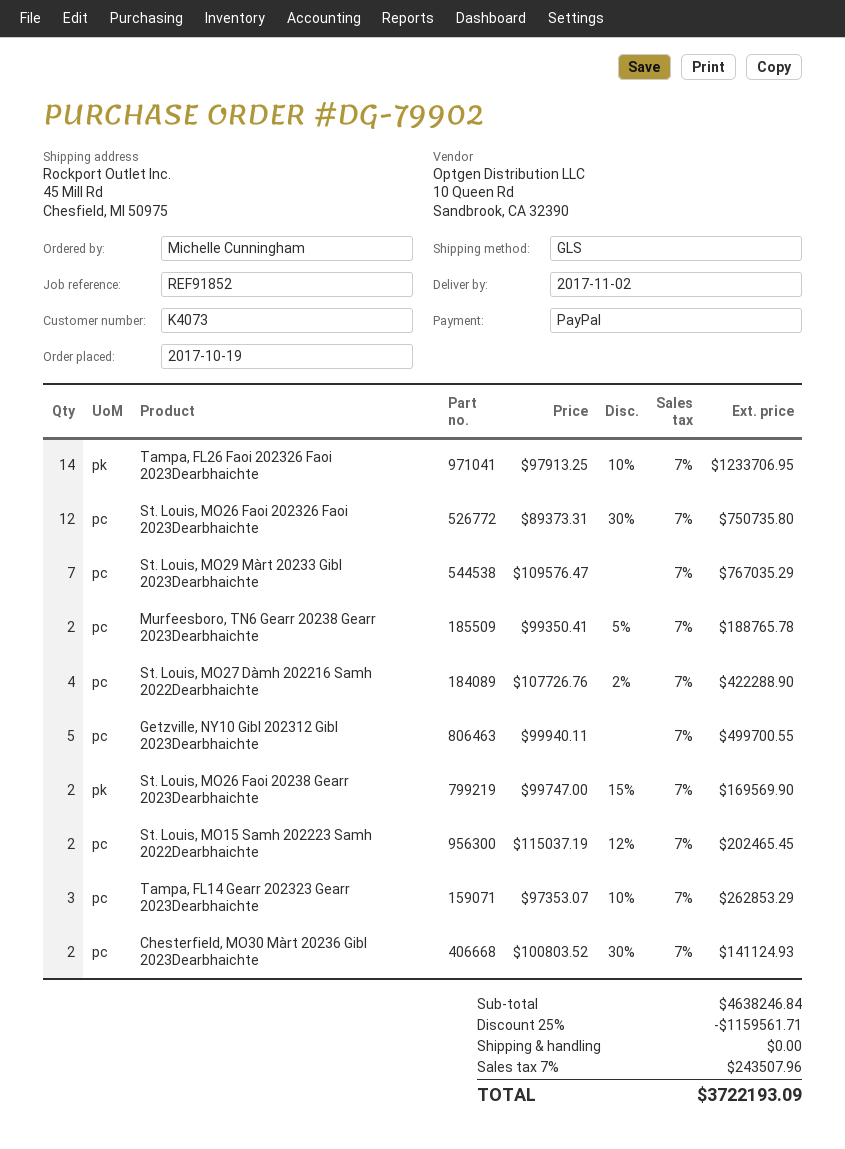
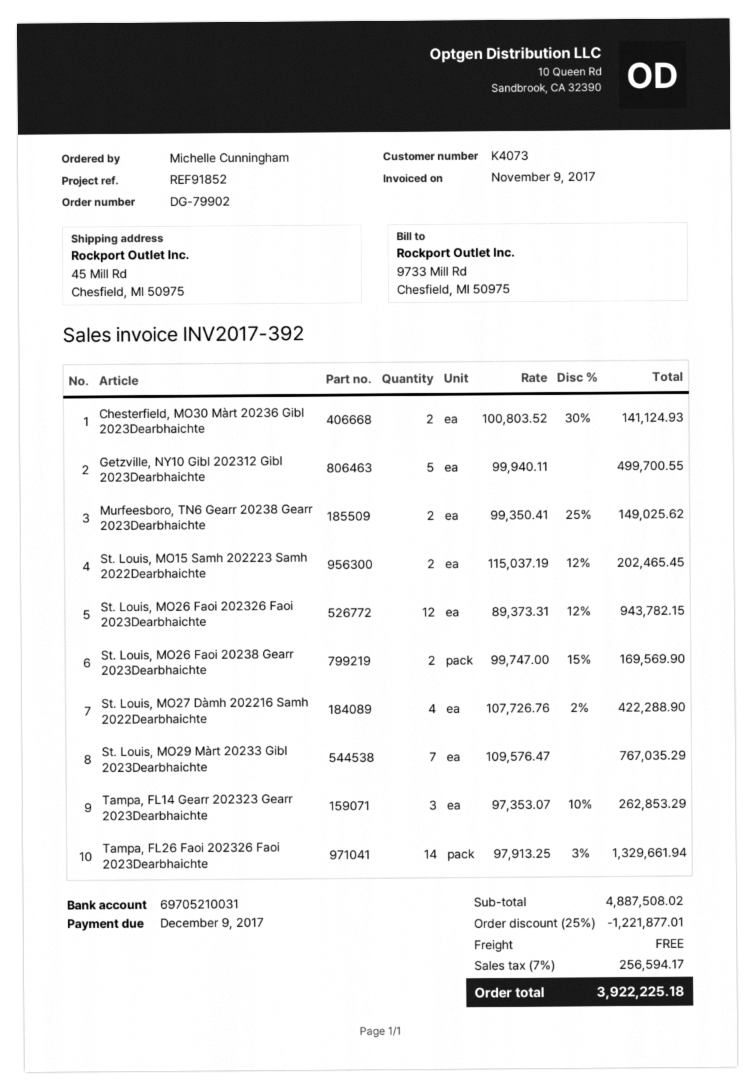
Tampa, FL26 Faoi 202326 Faoi 2023Dearbhaichte: 14 x 97913.25 - 10% = 1233706.95 -> 14 x 97913.25 - 3% = 1329661.94
St. Louis, MO26 Faoi 202326 Faoi 2023Dearbhaichte: 12 x 89373.31 - 30% = 750735.80 -> 12 x 89373.31 - 12% = 943782.15
Murfeesboro, TN6 Gearr 20238 Gearr 2023Dearbhaichte: 2 x 99350.41 - 5% = 188765.78 -> 2 x 99350.41 - 25% = 149025.62
subtotal: 4638246.84 -> 4887508.02
discount: 25% = 1159561.71 -> 25% = 1221877.01
tax: 7% = 243507.96 -> 7% = 256594.17
total: 3722193.09 -> 3922225.18

